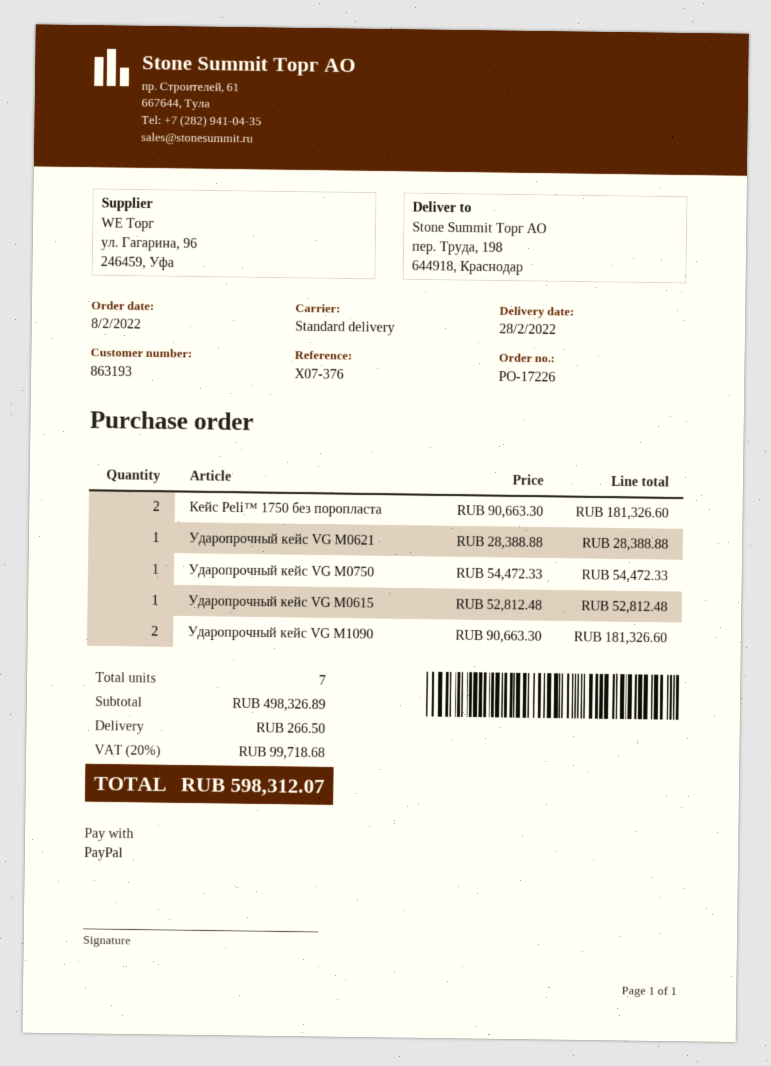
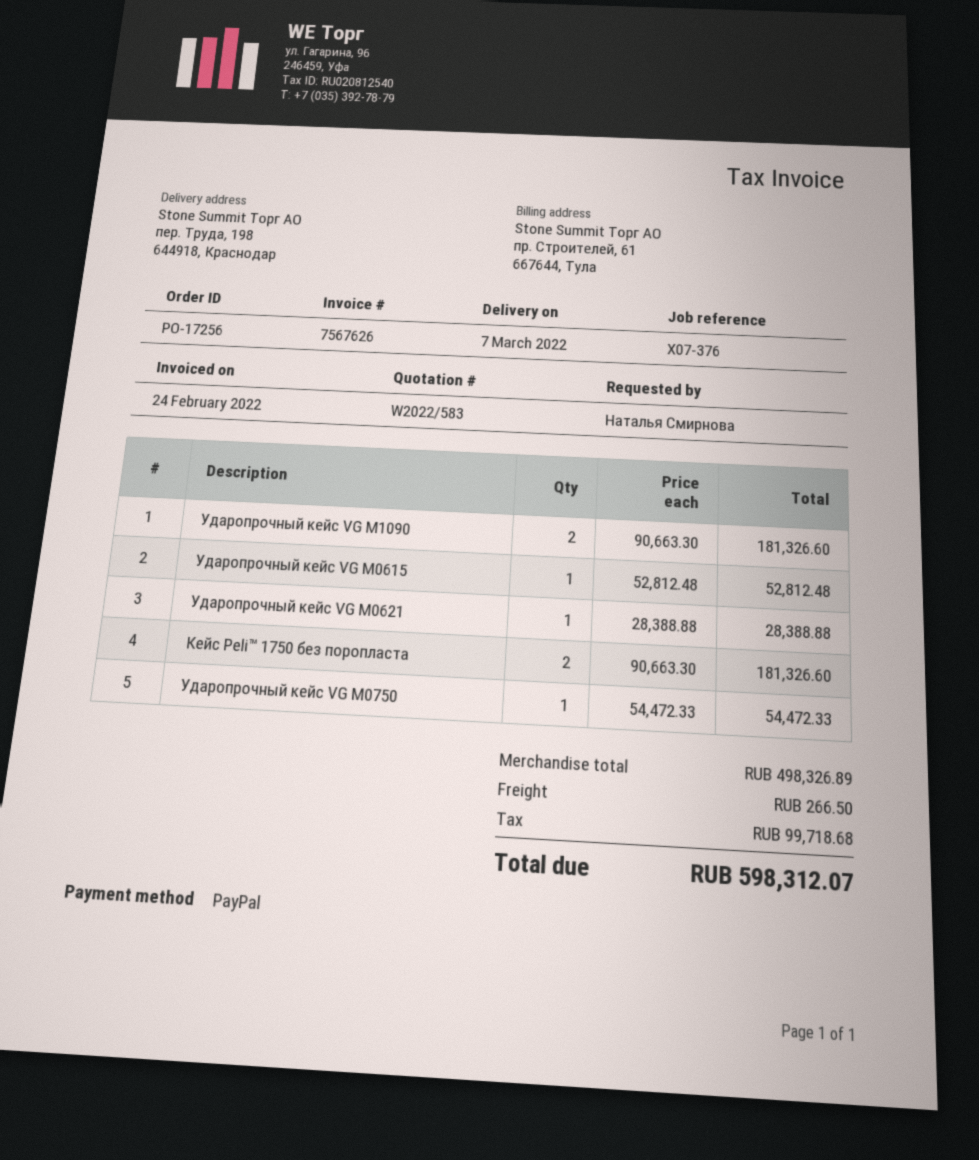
order number: PO-17226 -> PO-17256
delivery date: 2022-02-28 -> 2022-03-07

